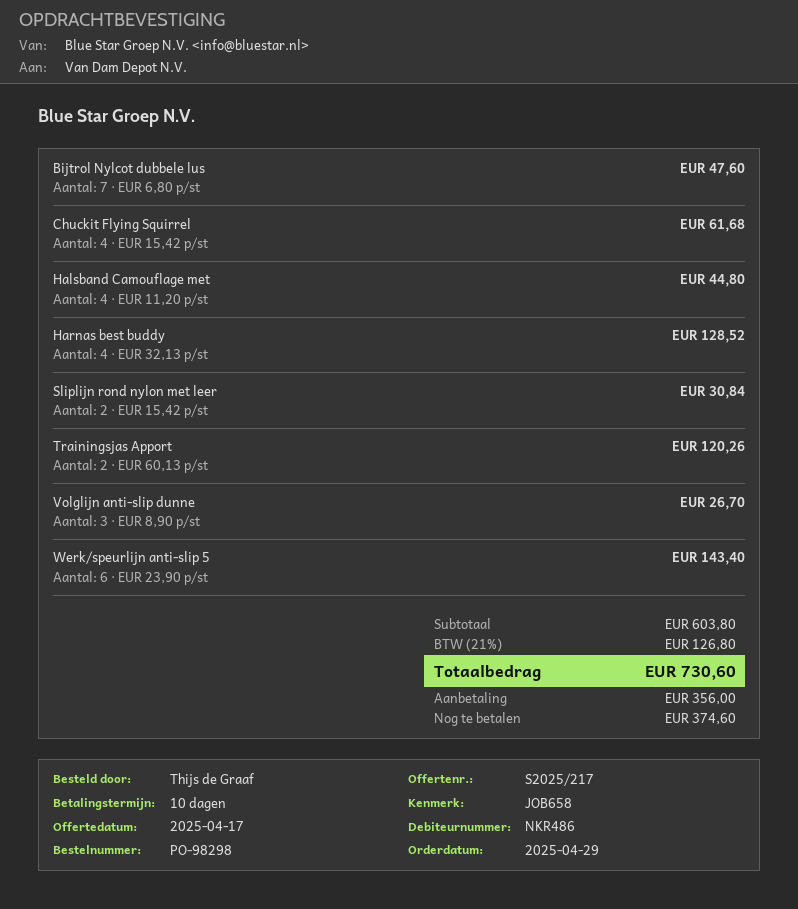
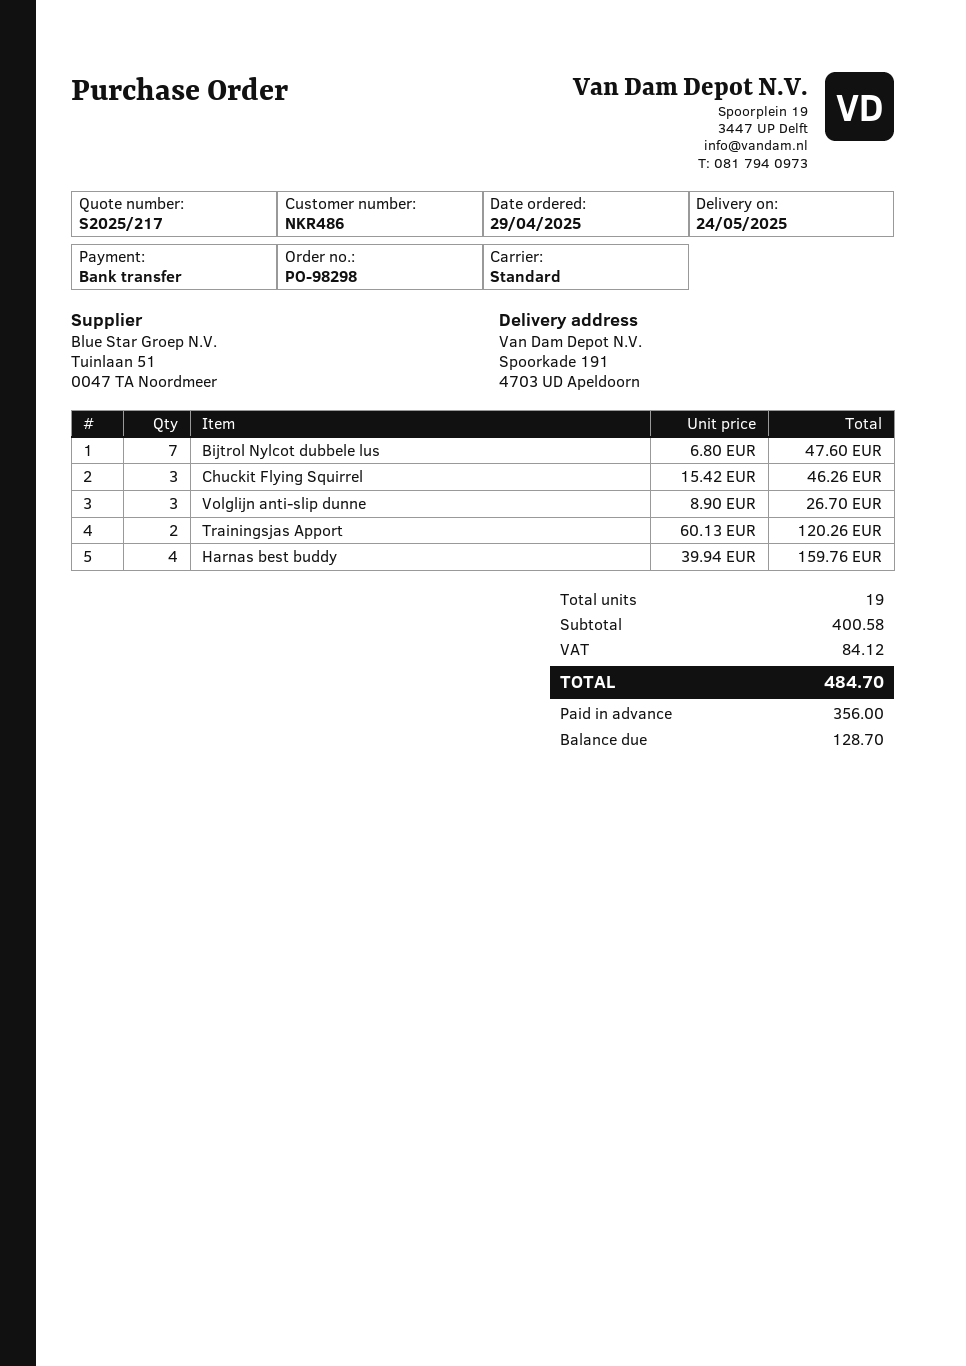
Chuckit Flying Squirrel: 4 x 15.42 = 61.68 -> 3 x 15.42 = 46.26
Halsband Camouflage met: 4 x 11.20 = 44.80 -> none
Harnas best buddy: 4 x 32.13 = 128.52 -> 4 x 39.94 = 159.76
Sliplijn rond nylon met leer: 2 x 15.42 = 30.84 -> none
Werk/speurlijn anti-slip 5: 6 x 23.90 = 143.40 -> none
subtotal: 603.80 -> 400.58
tax: 126.80 -> 84.12
total: 730.60 -> 484.70
balance: 374.60 -> 128.70

